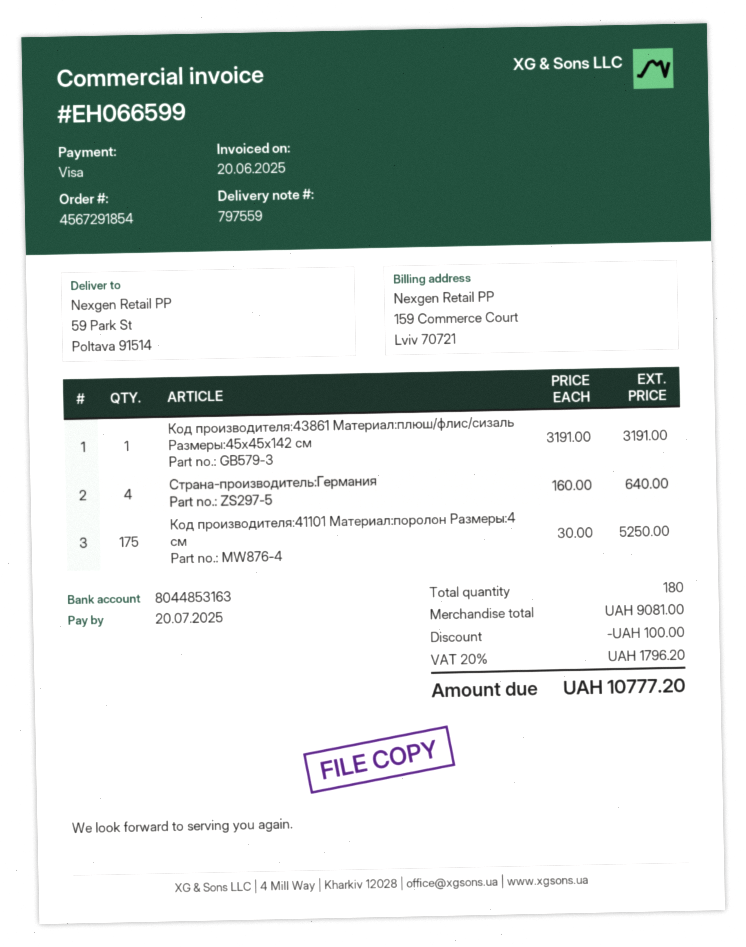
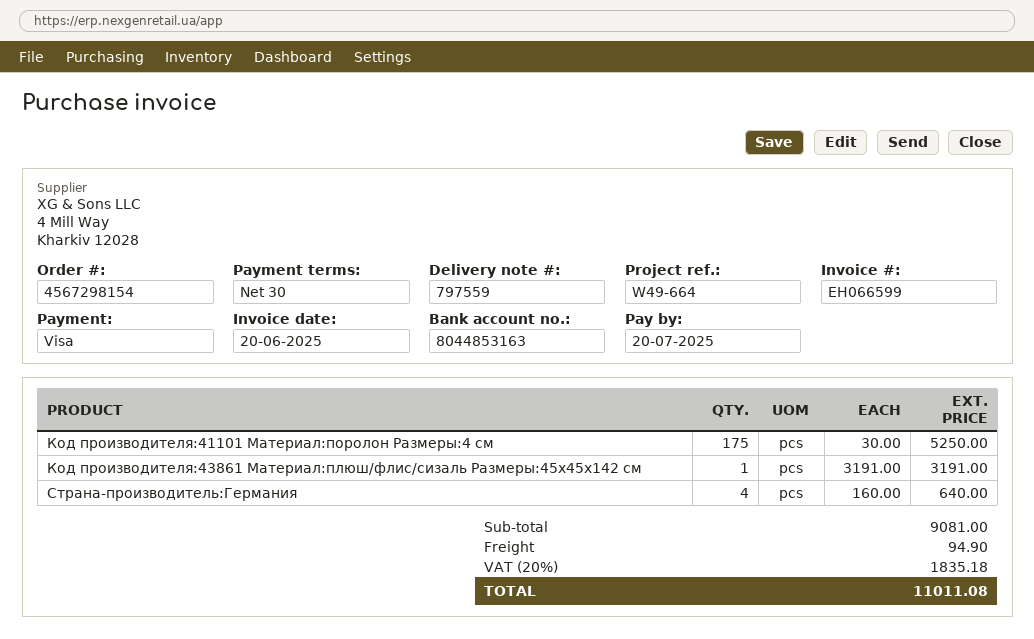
order number: 4567291854 -> 4567298154
discount: 100.00 -> none
shipping: none -> 94.90
tax: 20% = 1796.20 -> 20% = 1835.18
total: 10777.20 -> 11011.08

